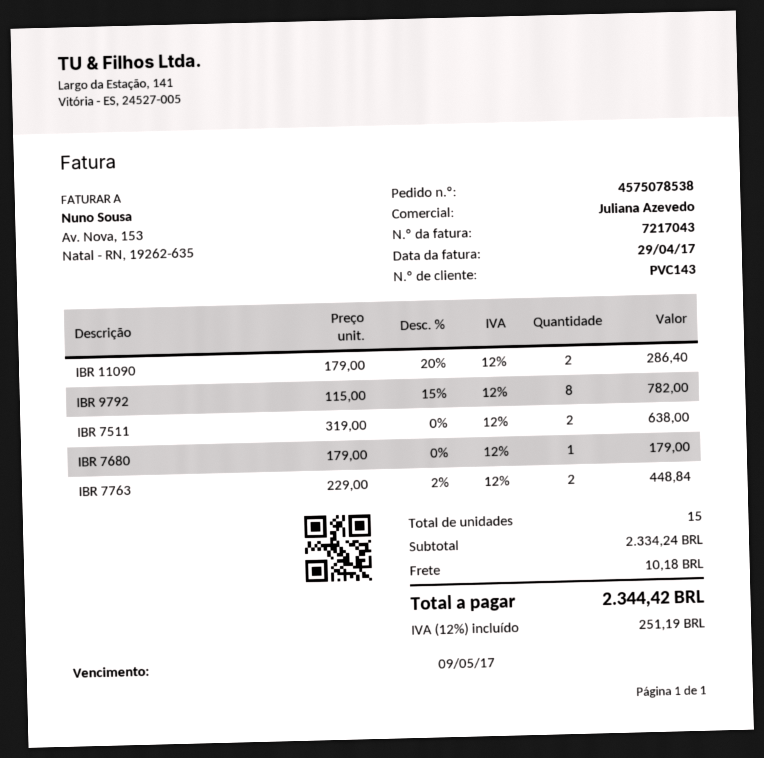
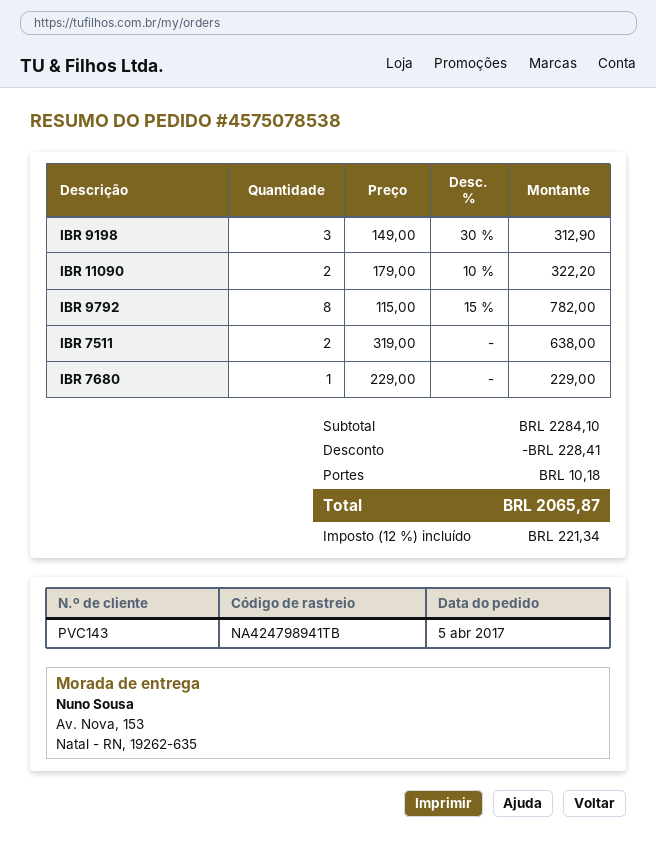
IBR 11090: 2 x 179.00 - 20% = 286.40 -> 2 x 179.00 - 10% = 322.20
IBR 7680: 1 x 179.00 = 179.00 -> 1 x 229.00 = 229.00
IBR 7763: 2 x 229.00 - 2% = 448.84 -> none
IBR 9198: none -> 3 x 149.00 - 30% = 312.90
subtotal: 2334.24 -> 2284.10
discount: none -> 228.41
tax: 12% = 251.19 -> 12% = 221.34
total: 2344.42 -> 2065.87

